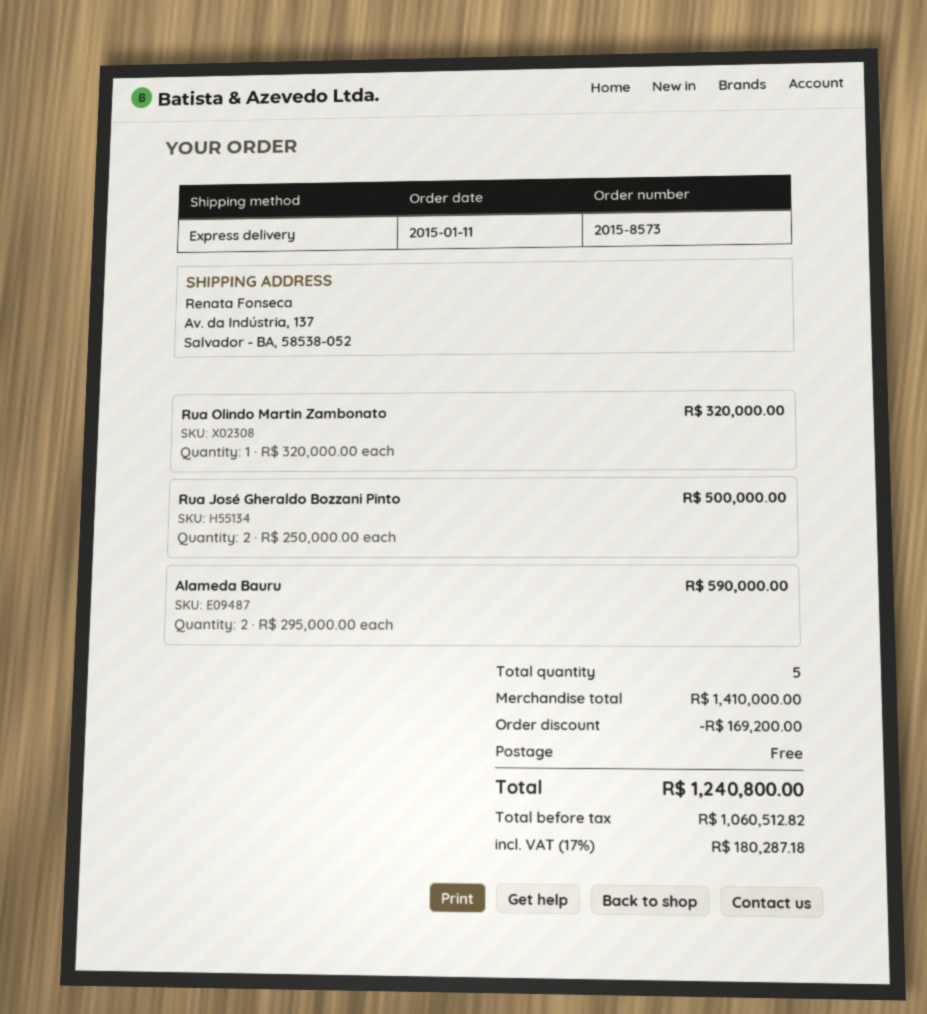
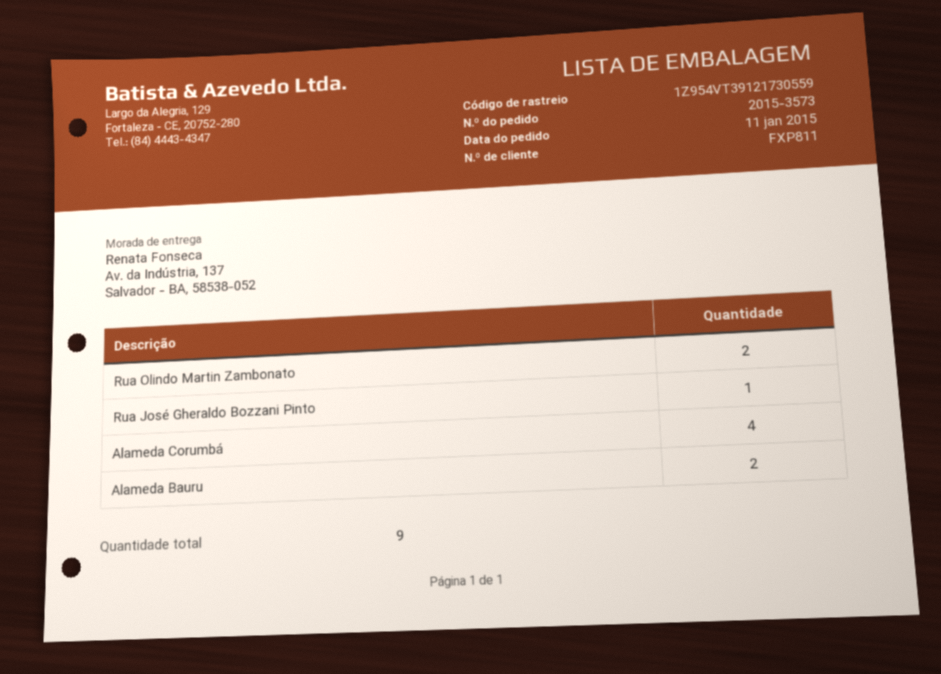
order number: 2015-8573 -> 2015-3573
Rua Olindo Martin Zambonato: 1 -> 2
Rua José Gheraldo Bozzani Pinto: 2 -> 1
Alameda Corumbá: none -> 4
total quantity: 5 -> 9

